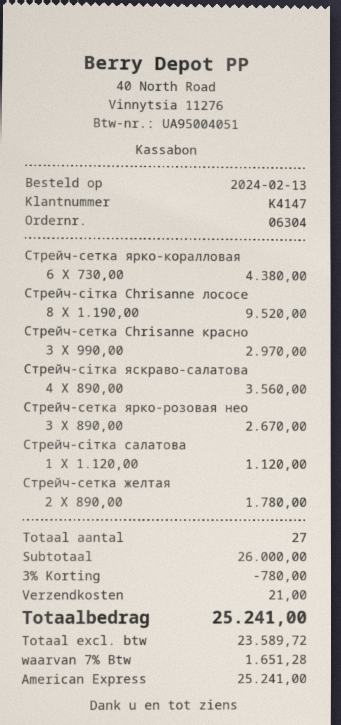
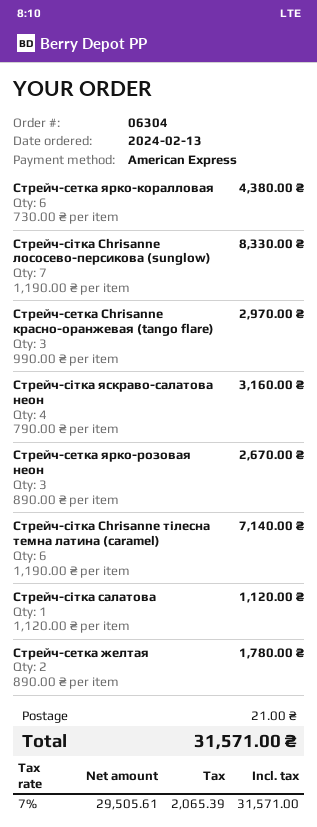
Стрейч-сітка Chrisanne лососе: 8 x 1190.00 = 9520.00 -> 7 x 1190.00 = 8330.00
Стрейч-сітка яскраво-салатова: 4 x 890.00 = 3560.00 -> 4 x 790.00 = 3160.00
Стрейч-сітка Chrisanne тілесна темна латина (caramel): none -> 6 x 1190.00 = 7140.00
discount: 3% = 780.00 -> none
net: 23589.72 -> 29505.61
tax: 7% = 1651.28 -> 7% = 2065.39
total: 25241.00 -> 31571.00

